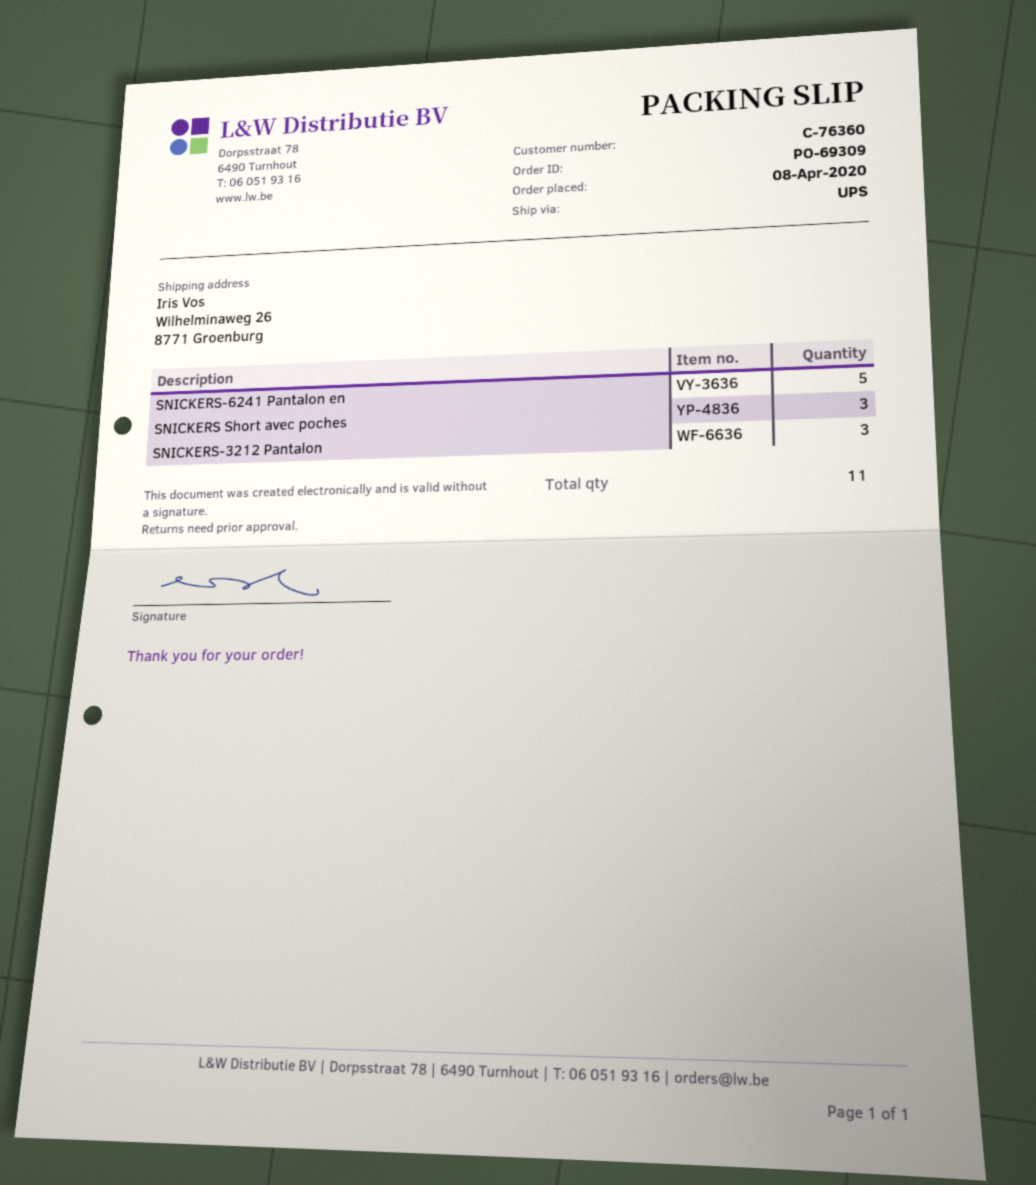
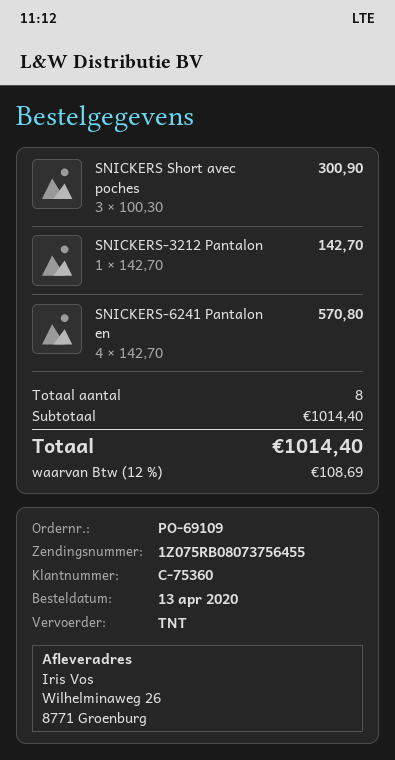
order number: PO-69309 -> PO-69109
order date: 2020-04-08 -> 2020-04-13
customer number: C-76360 -> C-75360
shipping method: UPS -> TNT
SNICKERS-6241 Pantalon en: 5 -> 4
SNICKERS-3212 Pantalon: 3 -> 1
total quantity: 11 -> 8

